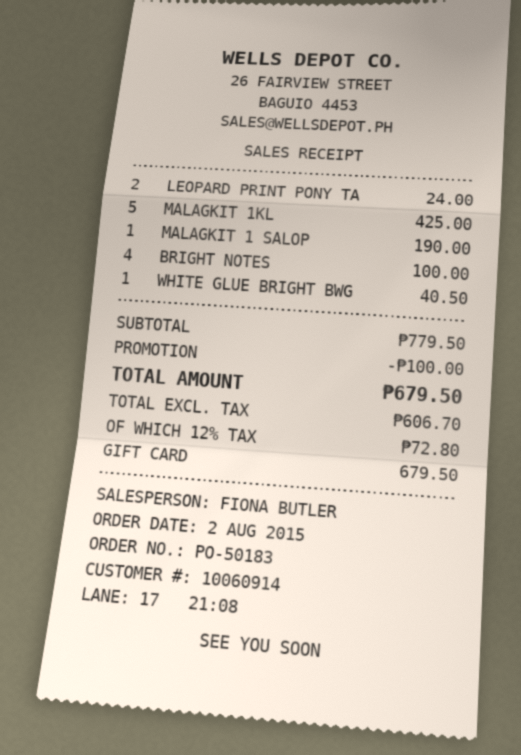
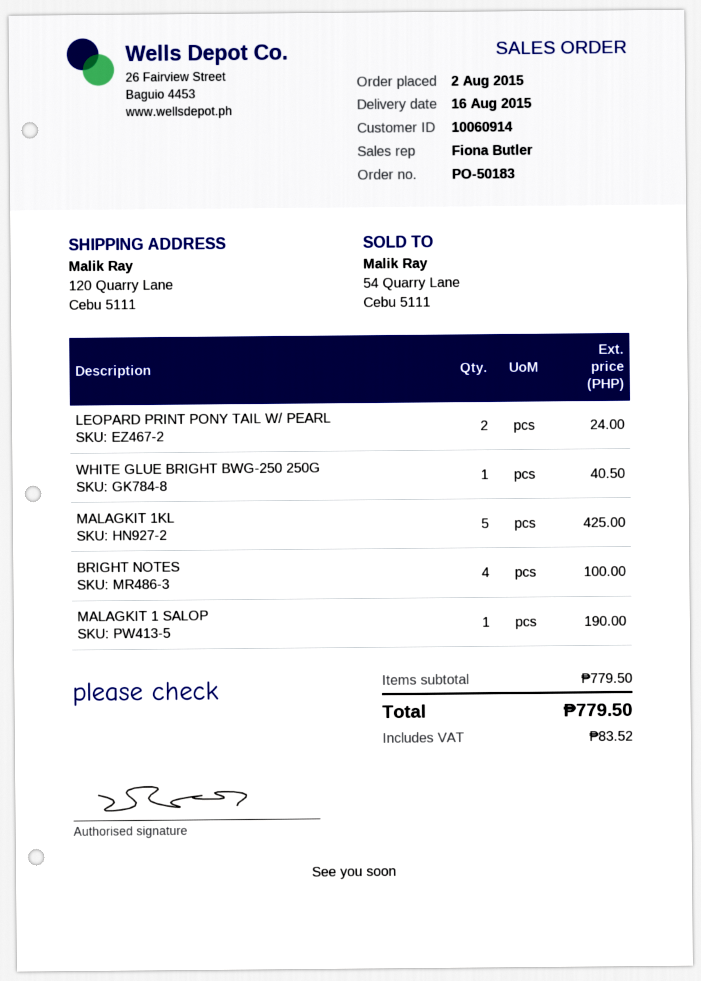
discount: 100.00 -> none
tax: 72.80 -> 83.52
total: 679.50 -> 779.50

